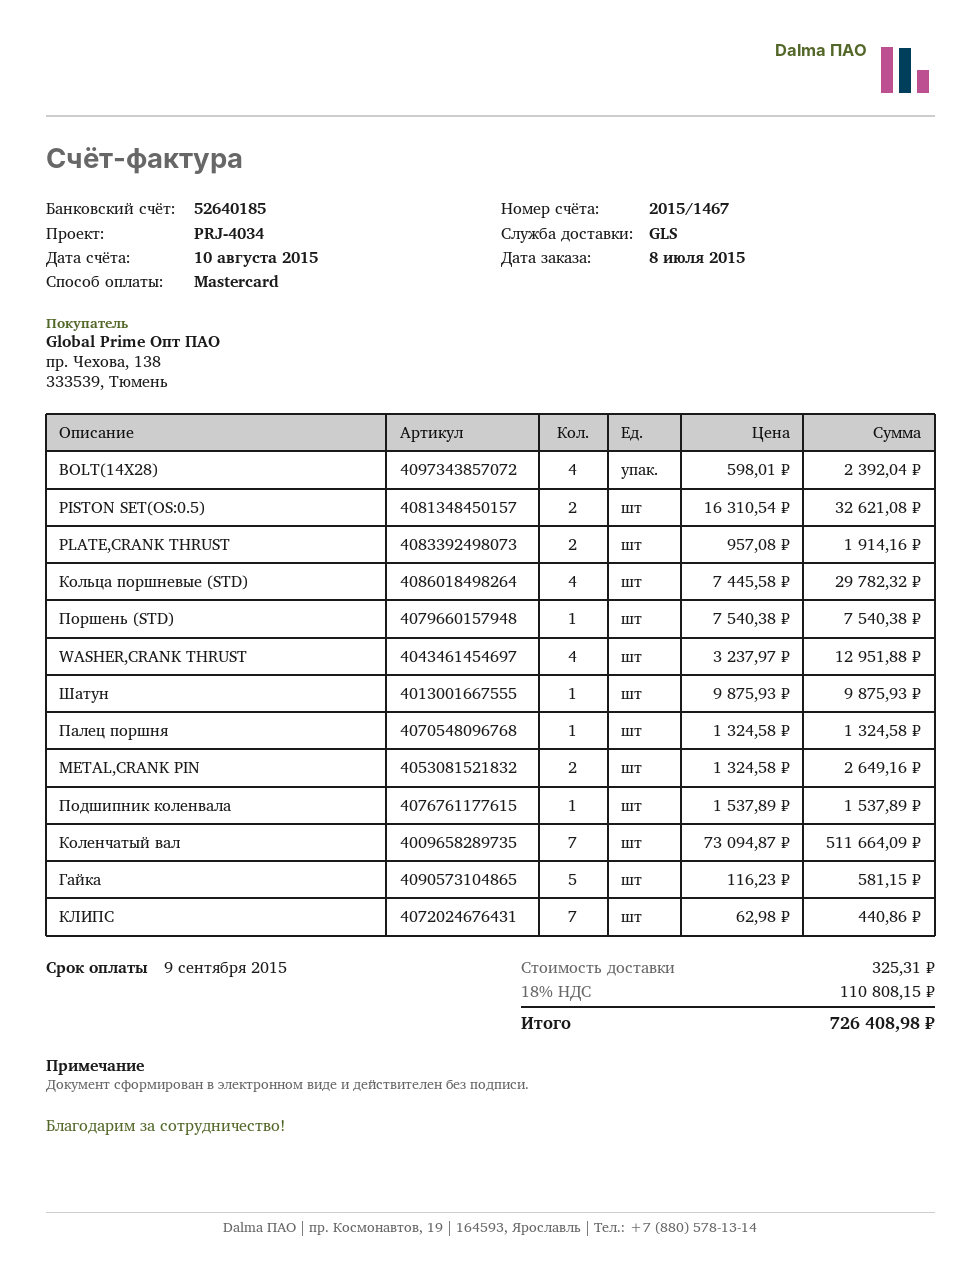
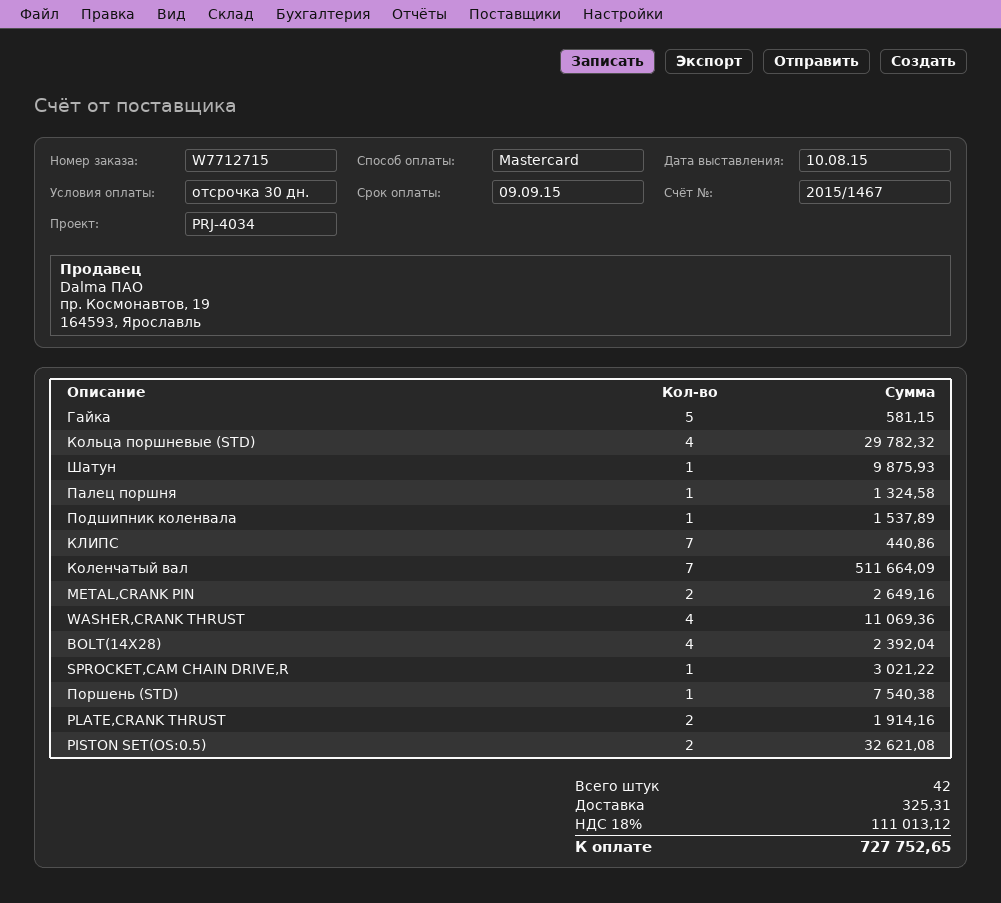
WASHER,CRANK THRUST: 4 for 12951.88 -> 4 for 11069.36
SPROCKET,CAM CHAIN DRIVE,R: none -> 1 for 3021.22
tax: 18% = 110808.15 -> 18% = 111013.12
total: 726408.98 -> 727752.65

